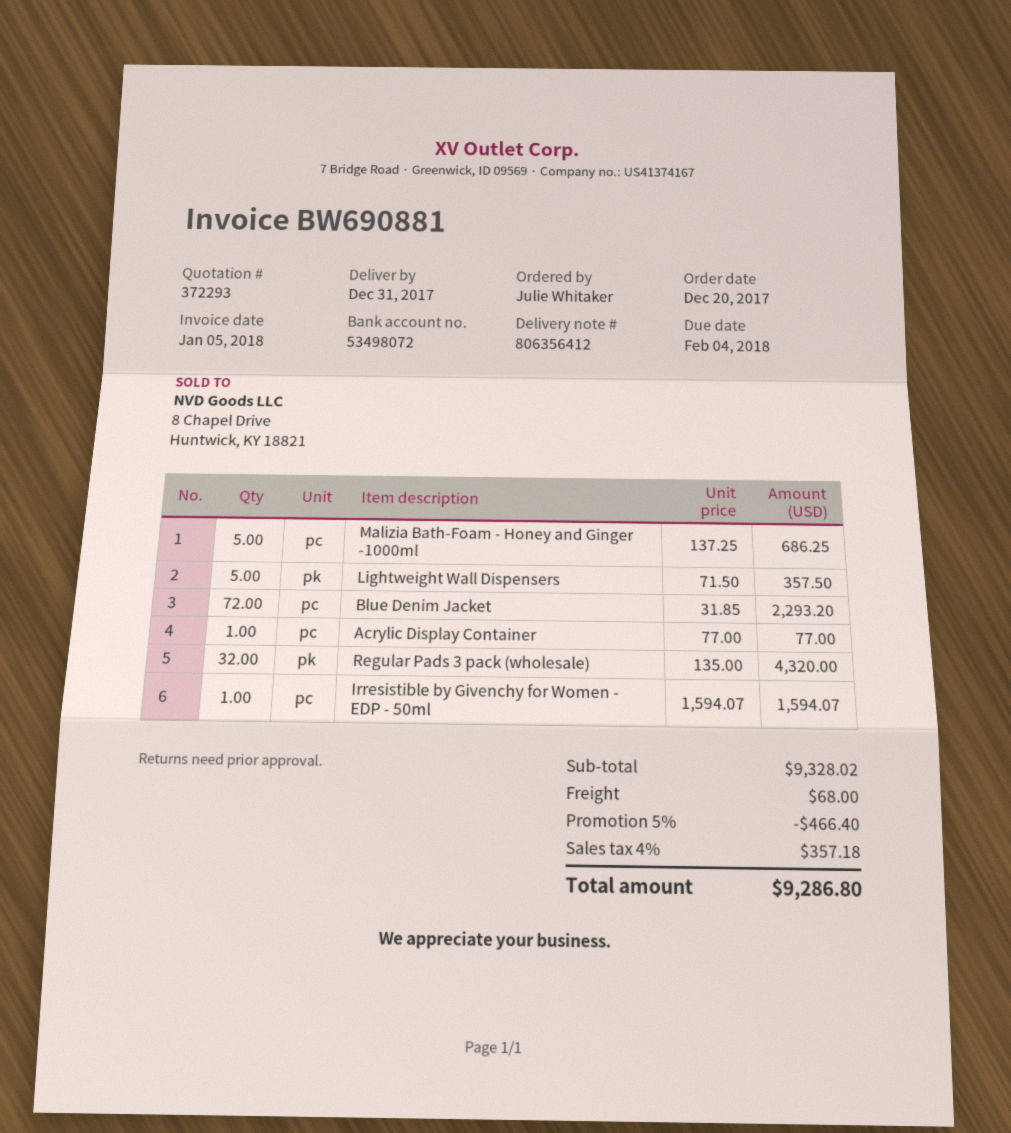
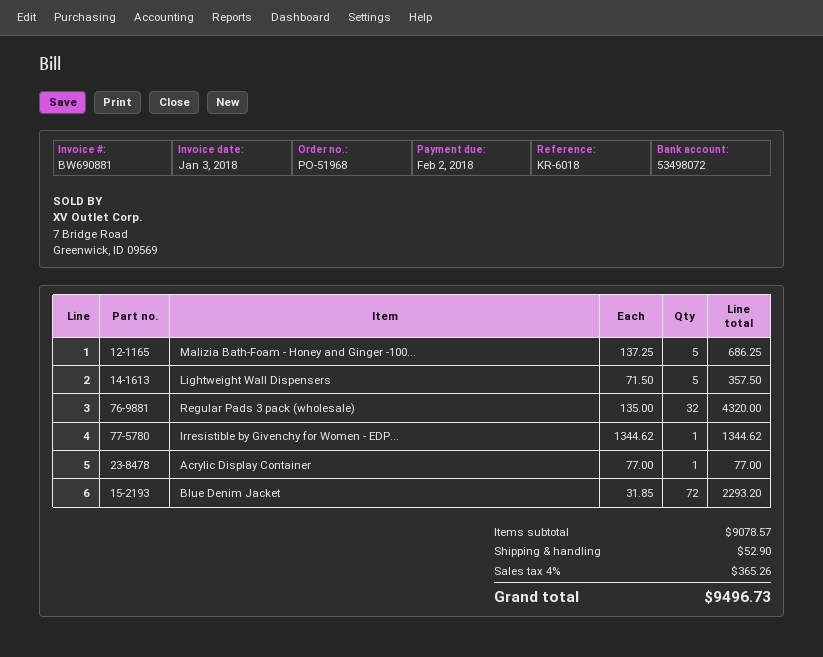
invoice date: 2018-01-05 -> 2018-01-03
due date: 2018-02-04 -> 2018-02-02
Irresistible by Givenchy for Women - EDP - 50ml: 1 x 1594.07 = 1594.07 -> 1 x 1344.62 = 1344.62
subtotal: 9328.02 -> 9078.57
discount: 5% = 466.40 -> none
shipping: 68.00 -> 52.90
tax: 4% = 357.18 -> 4% = 365.26
total: 9286.80 -> 9496.73

